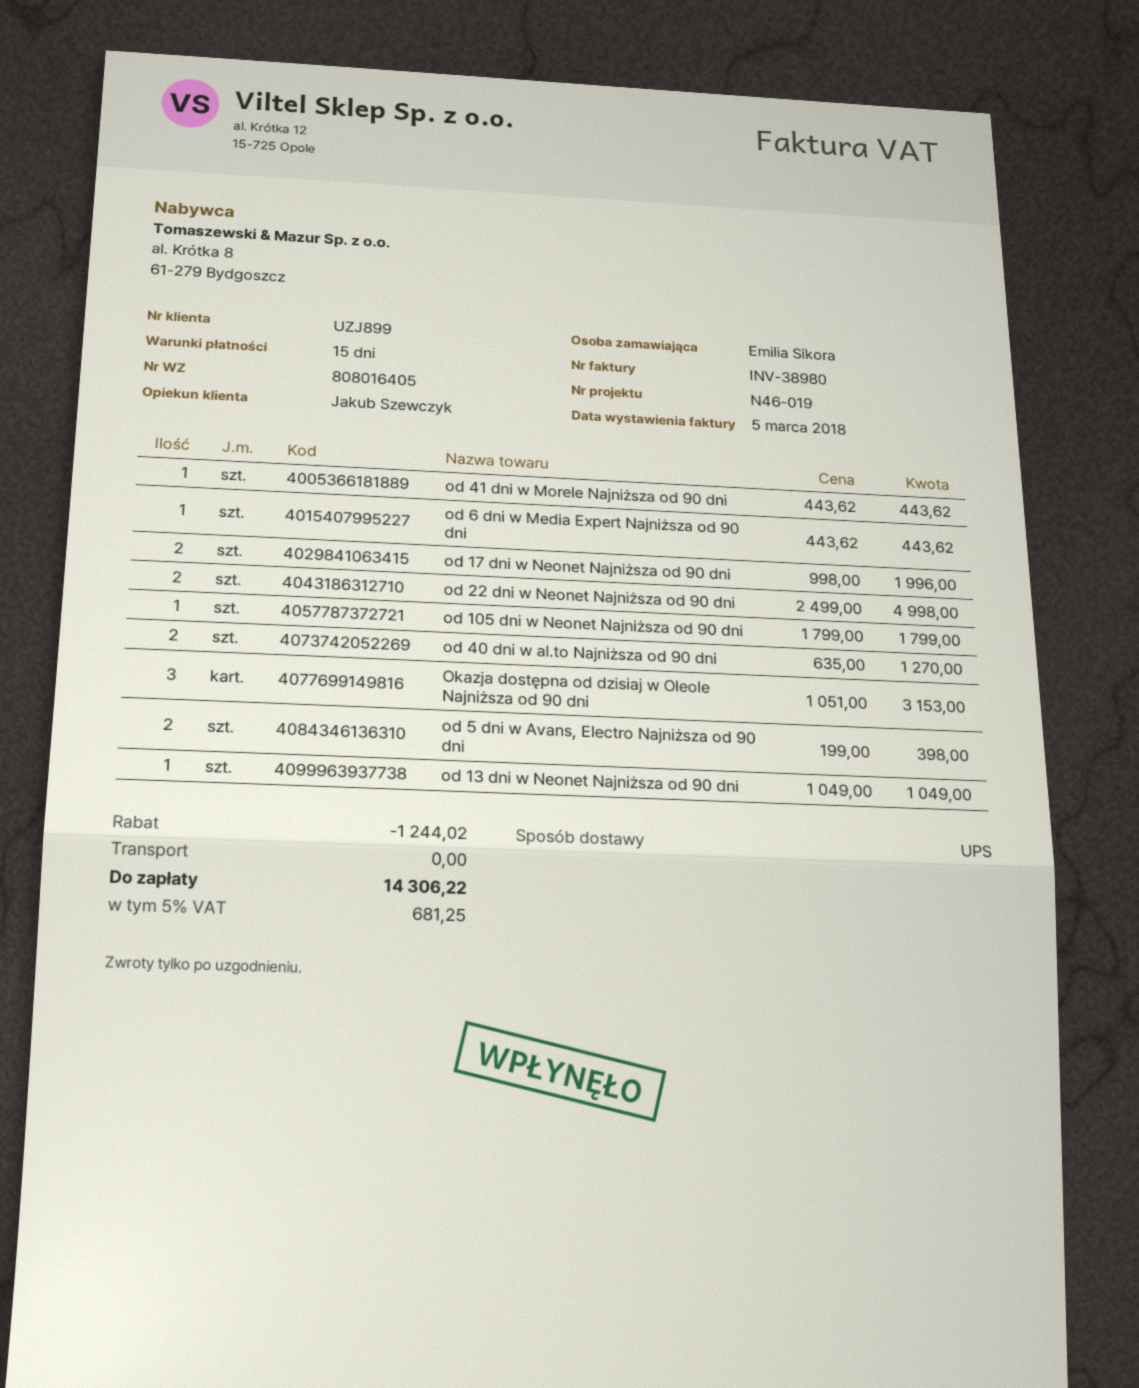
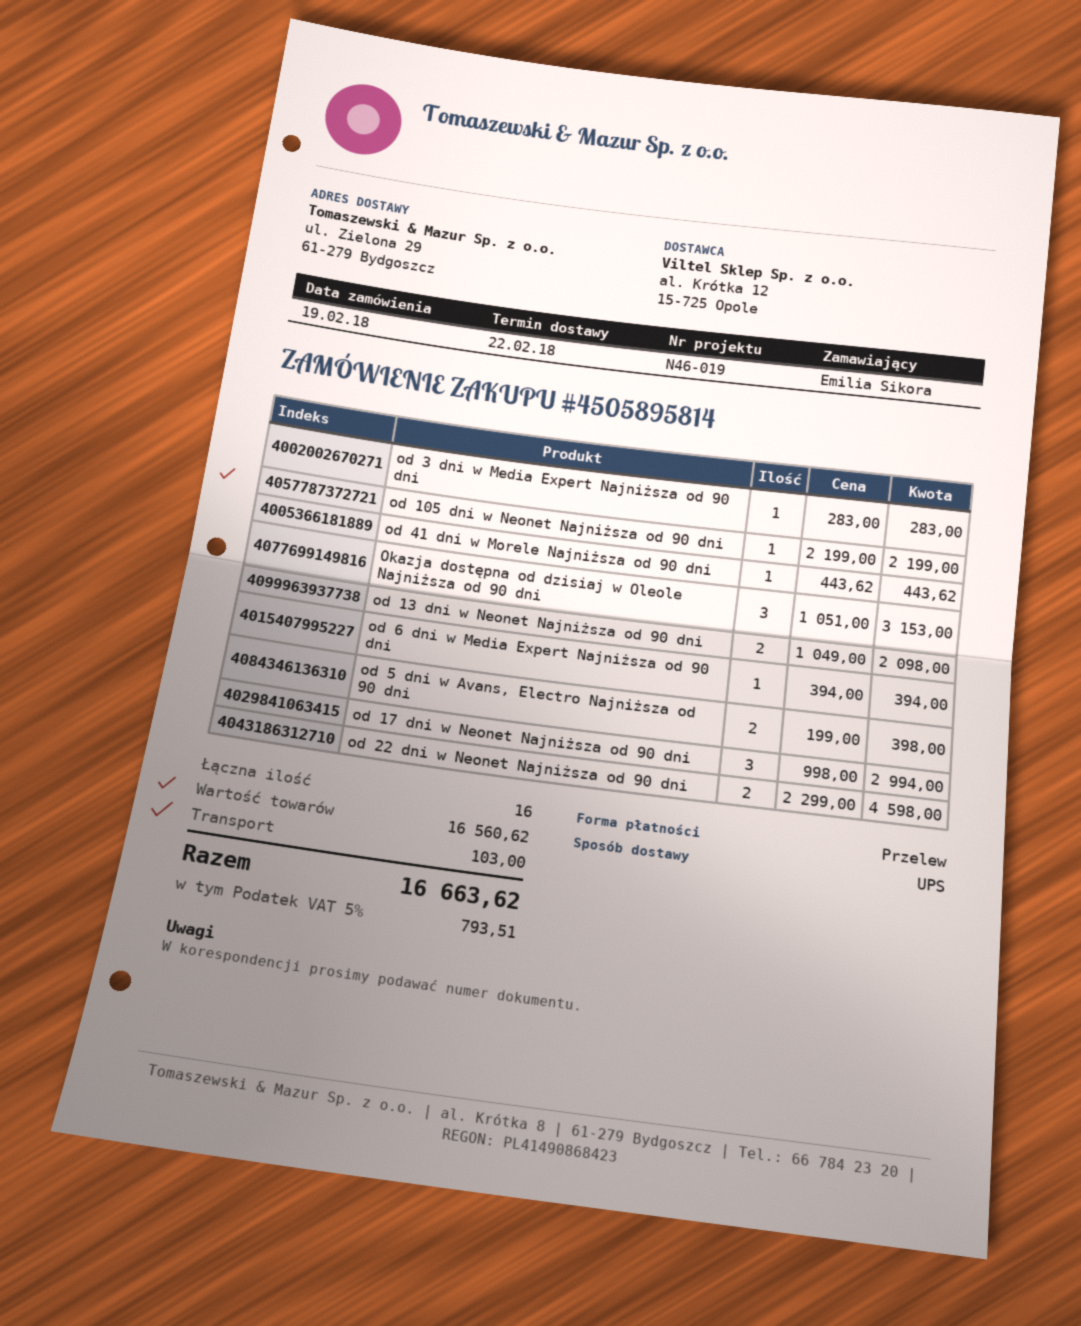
od 6 dni w Media Expert Najniższa od 90 dni: 1 x 443.62 = 443.62 -> 1 x 394.00 = 394.00
od 17 dni w Neonet Najniższa od 90 dni: 2 x 998.00 = 1996.00 -> 3 x 998.00 = 2994.00
od 22 dni w Neonet Najniższa od 90 dni: 2 x 2499.00 = 4998.00 -> 2 x 2299.00 = 4598.00
od 105 dni w Neonet Najniższa od 90 dni: 1 x 1799.00 = 1799.00 -> 1 x 2199.00 = 2199.00
od 40 dni w al.to Najniższa od 90 dni: 2 x 635.00 = 1270.00 -> none
od 13 dni w Neonet Najniższa od 90 dni: 1 x 1049.00 = 1049.00 -> 2 x 1049.00 = 2098.00
od 3 dni w Media Expert Najniższa od 90 dni: none -> 1 x 283.00 = 283.00
discount: 1244.02 -> none
shipping: 0.00 -> 103.00
tax: 5% = 681.25 -> 5% = 793.51
total: 14306.22 -> 16663.62

